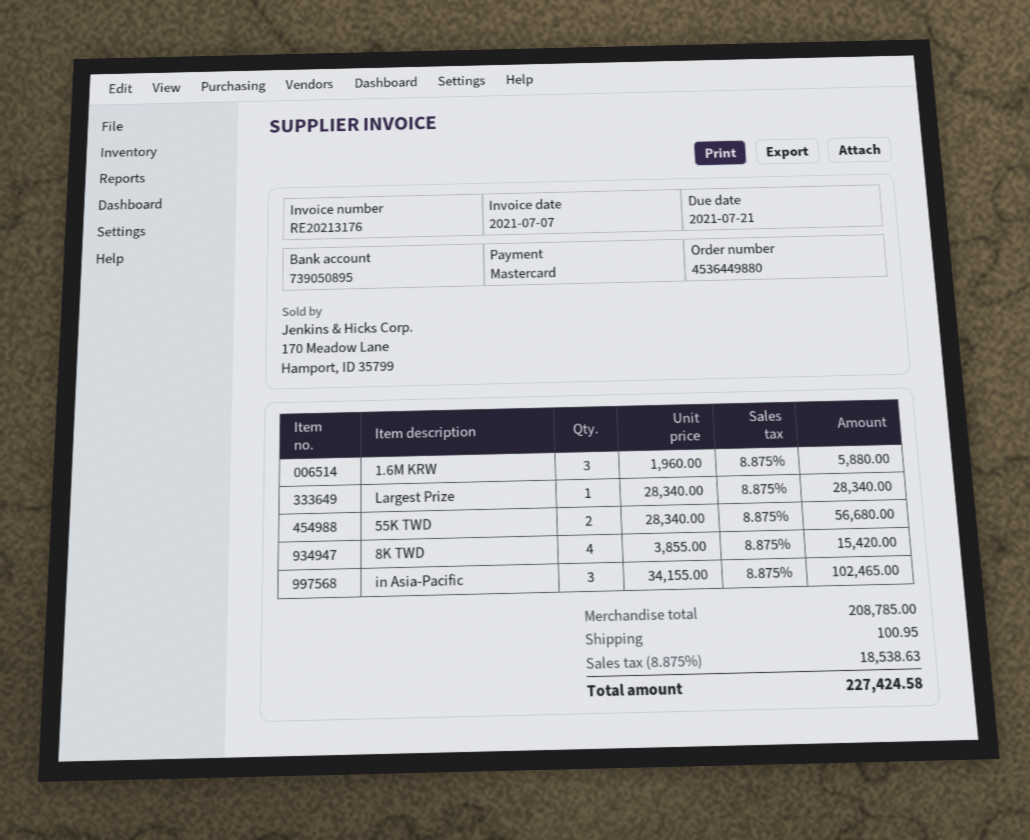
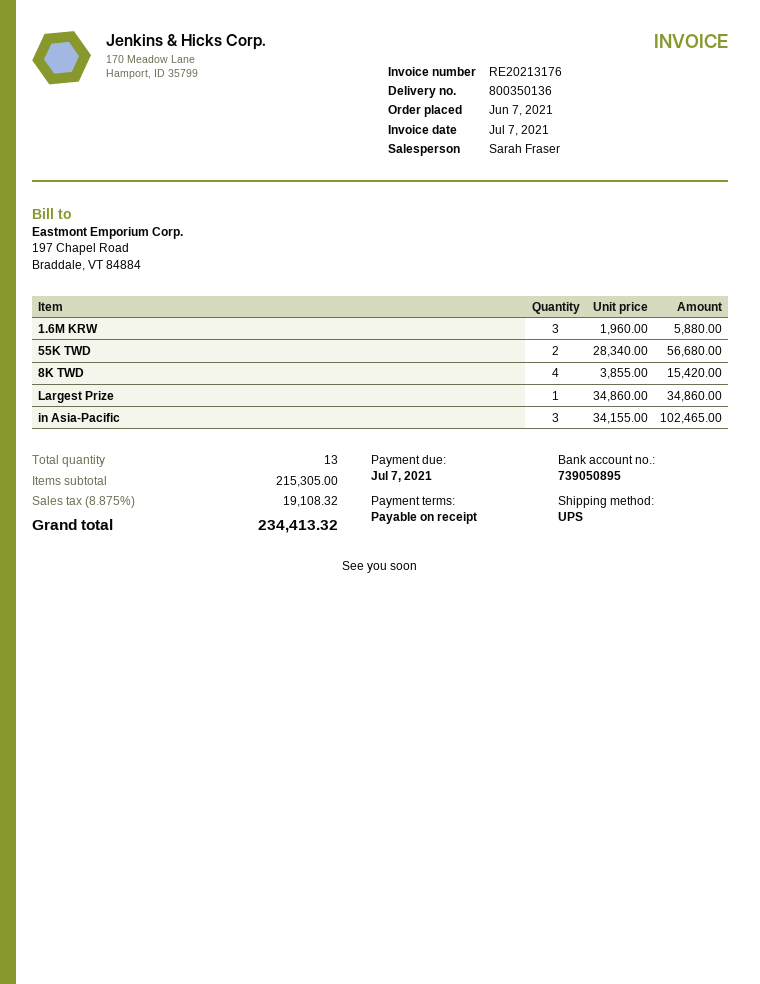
due date: 2021-07-21 -> 2021-07-07
Largest Prize: 1 x 28340.00 = 28340.00 -> 1 x 34860.00 = 34860.00
subtotal: 208785.00 -> 215305.00
shipping: 100.95 -> none
tax: 8.875% = 18538.63 -> 8.875% = 19108.32
total: 227424.58 -> 234413.32

